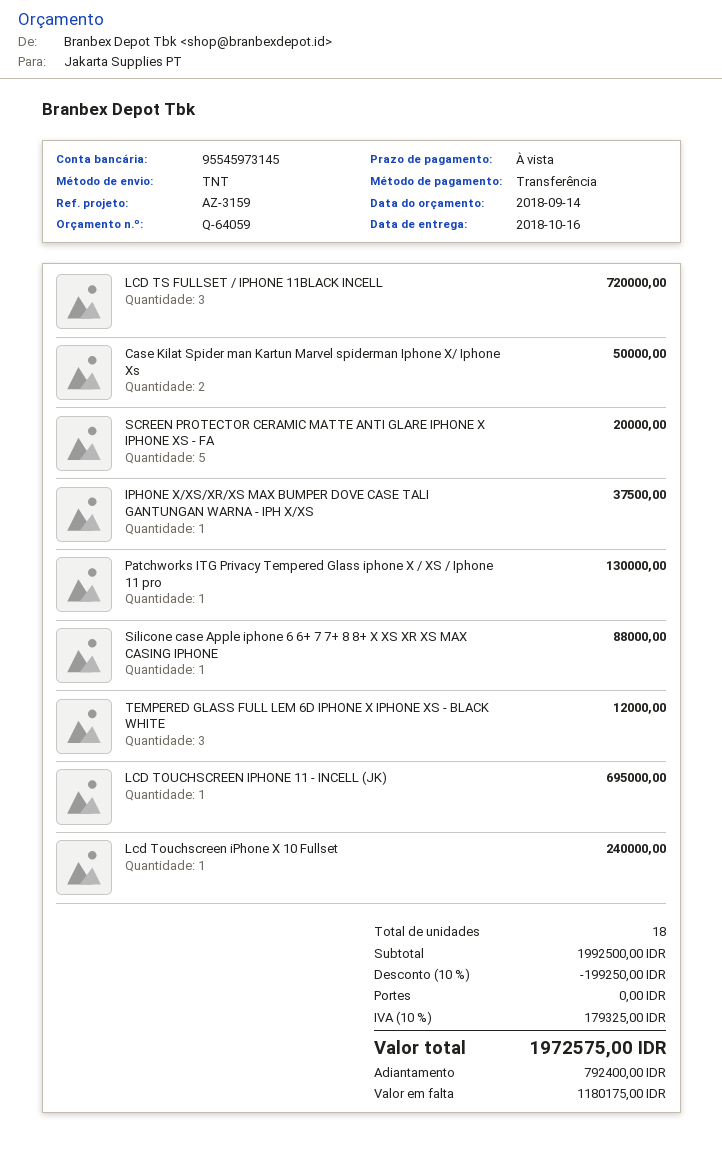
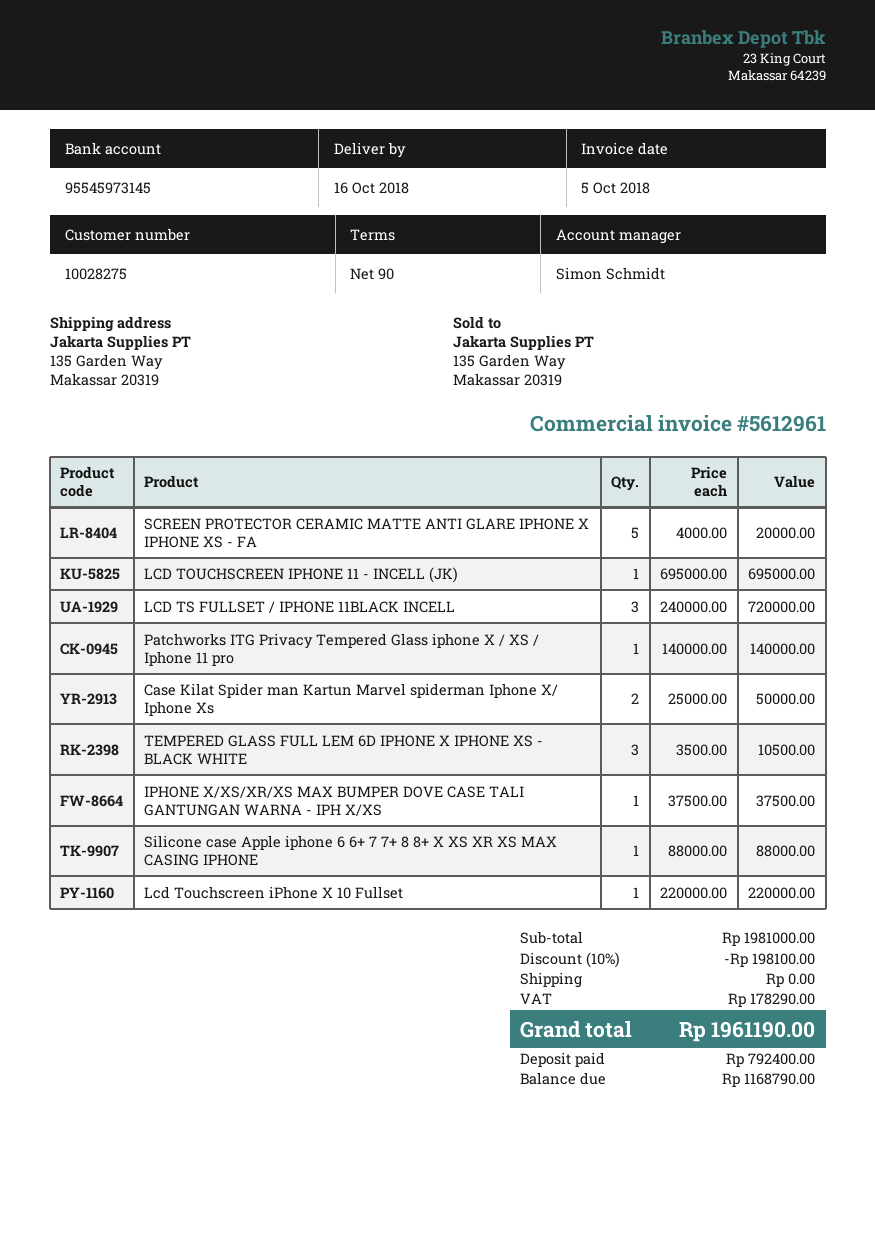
payment terms: on receipt -> 90 days
Patchworks ITG Privacy Tempered Glass iphone X / XS / Iphone 11 pro: 1 for 130000.00 -> 1 for 140000.00
TEMPERED GLASS FULL LEM 6D IPHONE X IPHONE XS - BLACK WHITE: 3 for 12000.00 -> 3 for 10500.00
Lcd Touchscreen iPhone X 10 Fullset: 1 for 240000.00 -> 1 for 220000.00
subtotal: 1992500.00 -> 1981000.00
discount: 10% = 199250.00 -> 10% = 198100.00
tax: 179325.00 -> 178290.00
total: 1972575.00 -> 1961190.00
balance: 1180175.00 -> 1168790.00

